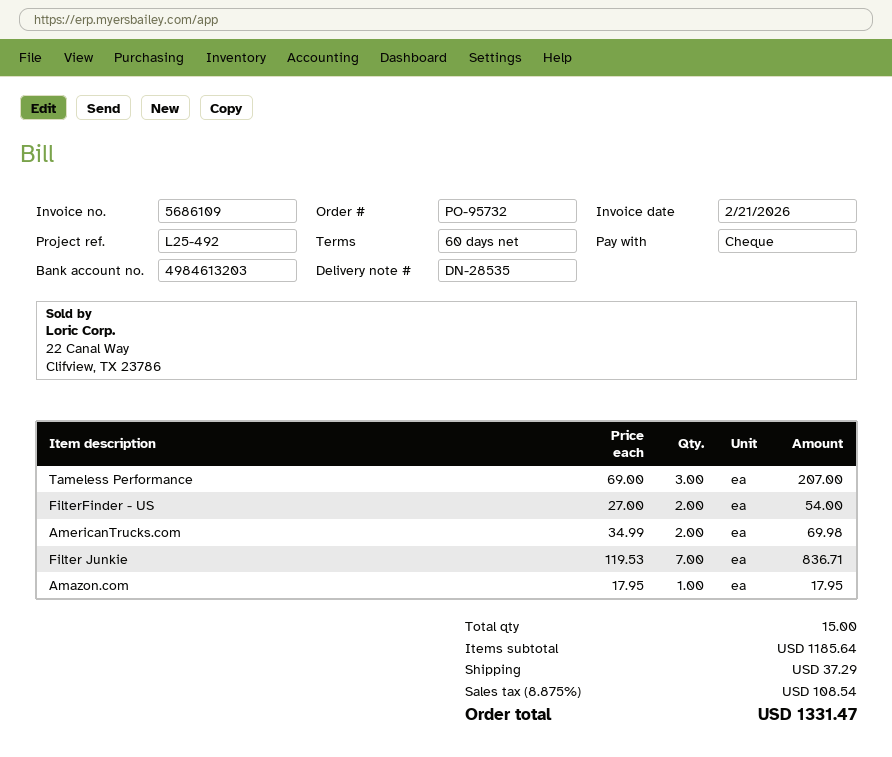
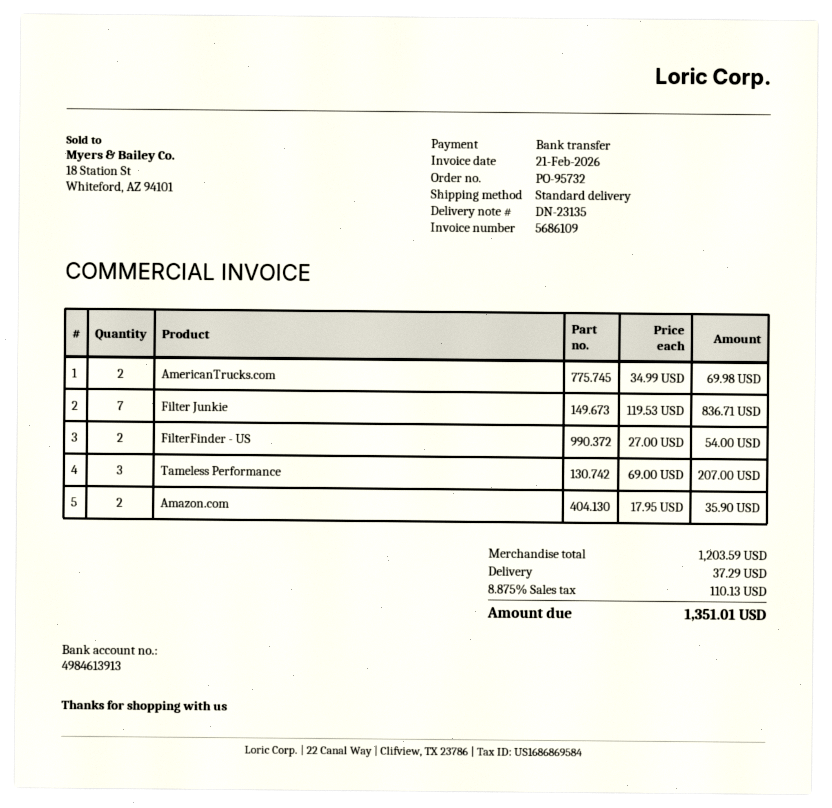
delivery note number: DN-28535 -> DN-23135
payment method: cheque -> bank transfer
bank account: 4984613203 -> 4984613913
Amazon.com: 1 x 17.95 = 17.95 -> 2 x 17.95 = 35.90
subtotal: 1185.64 -> 1203.59
tax: 8.875% = 108.54 -> 8.875% = 110.13
total: 1331.47 -> 1351.01

